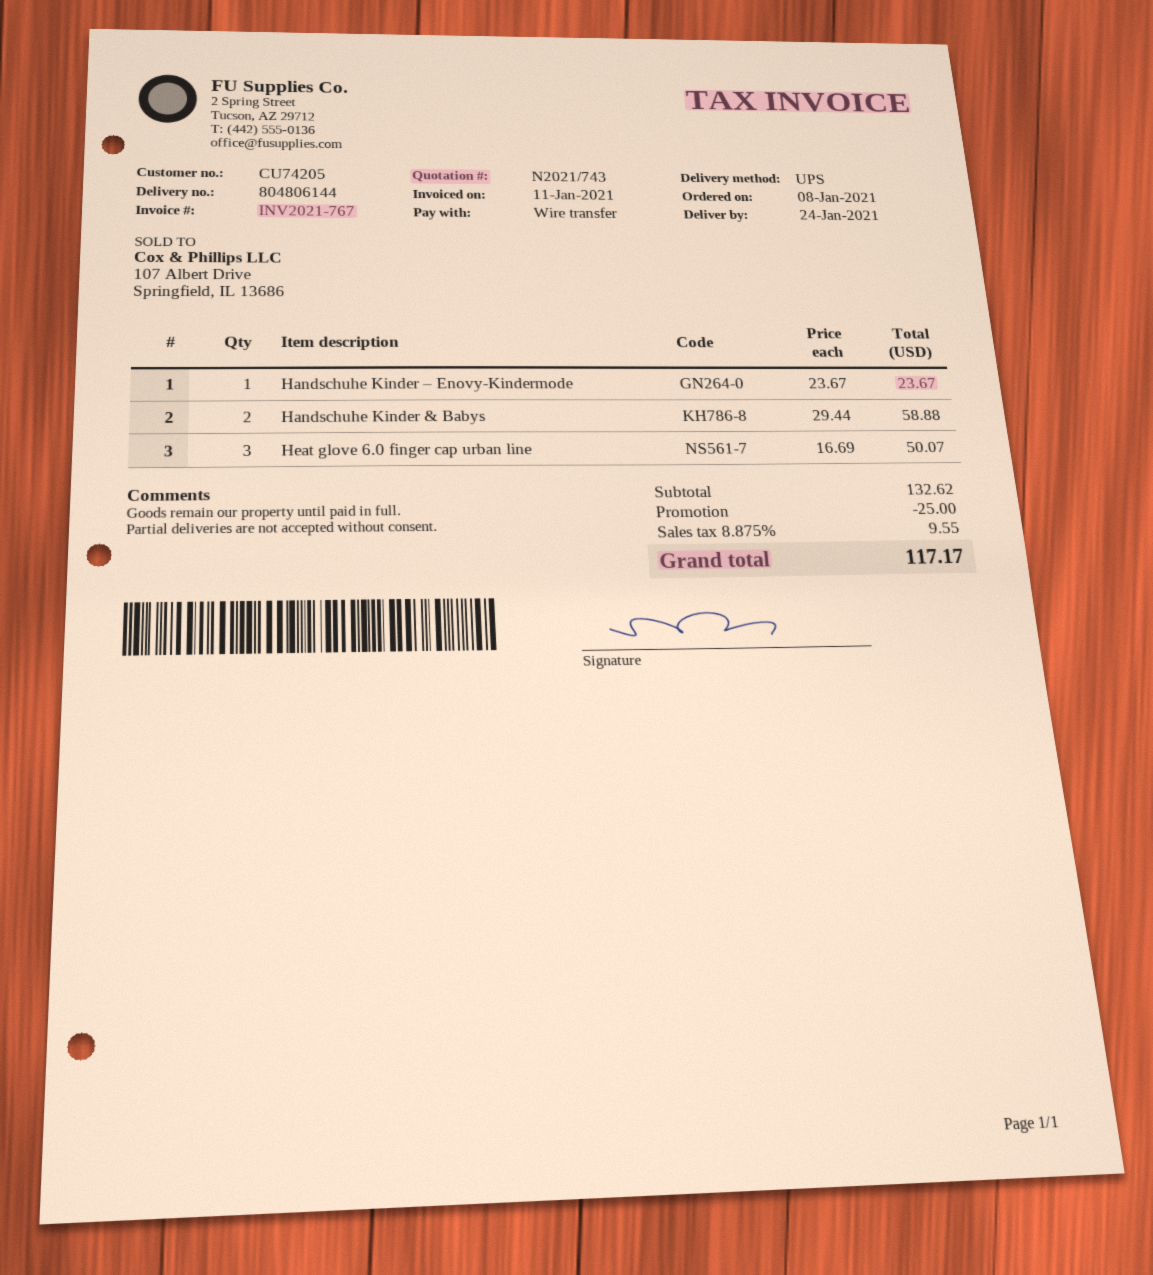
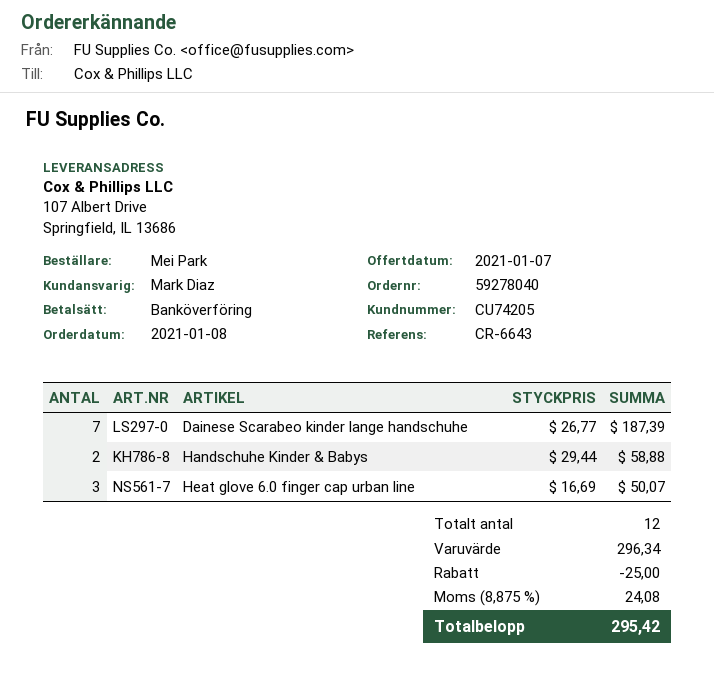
Handschuhe Kinder – Enovy-Kindermode: 1 x 23.67 = 23.67 -> none
Dainese Scarabeo kinder lange handschuhe: none -> 7 x 26.77 = 187.39
subtotal: 132.62 -> 296.34
tax: 8.875% = 9.55 -> 8.875% = 24.08
total: 117.17 -> 295.42

